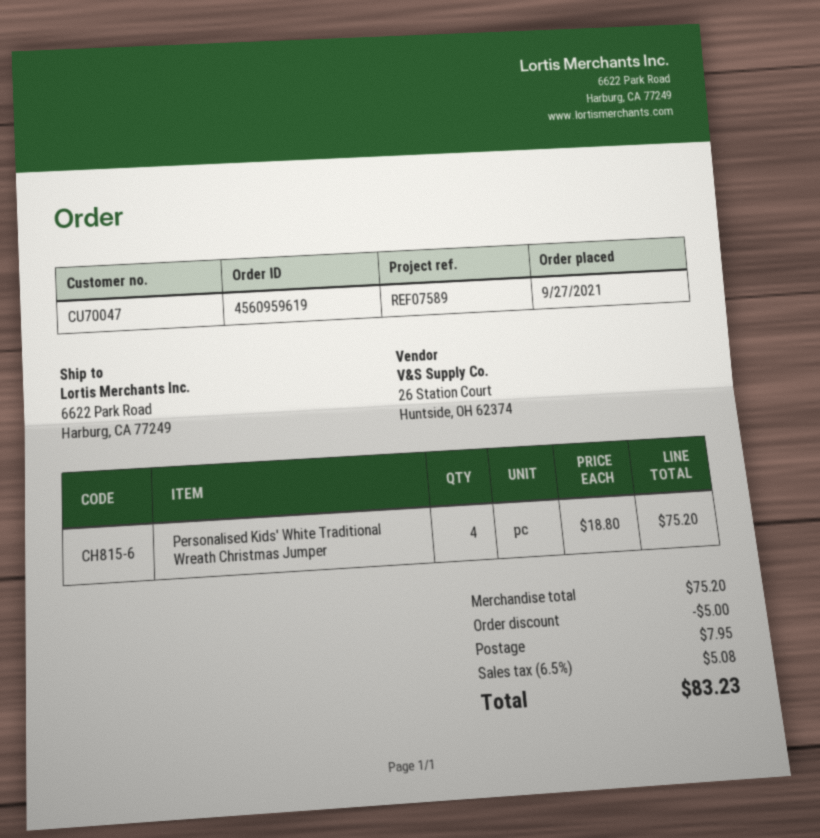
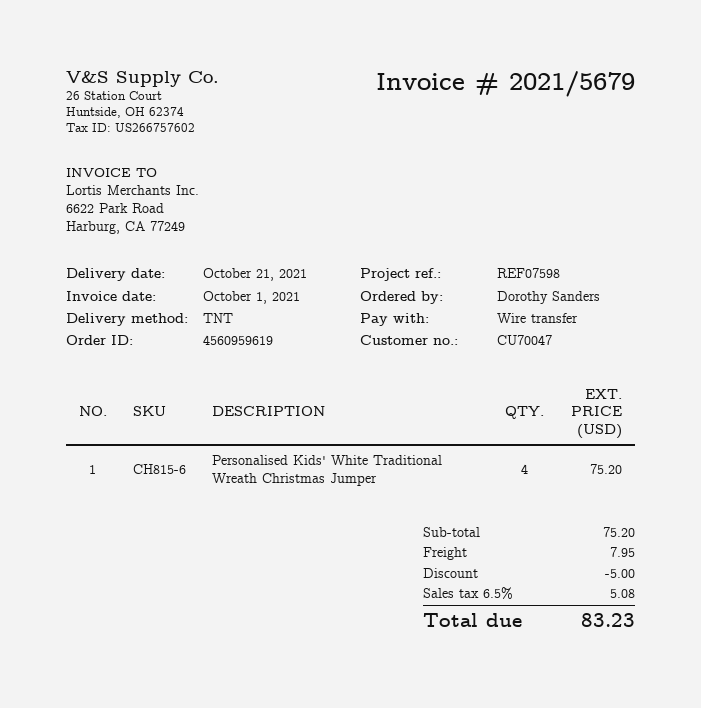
reference: REF07589 -> REF07598

